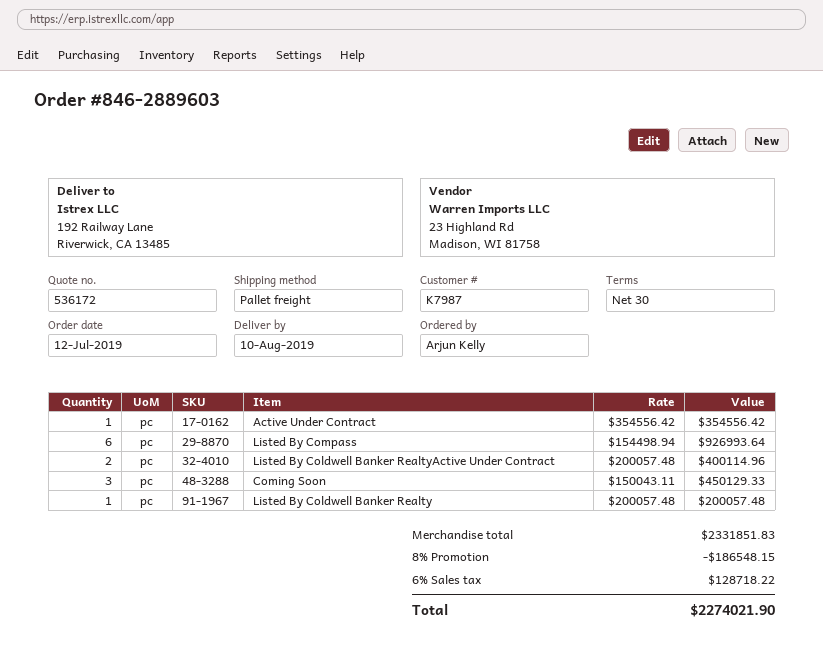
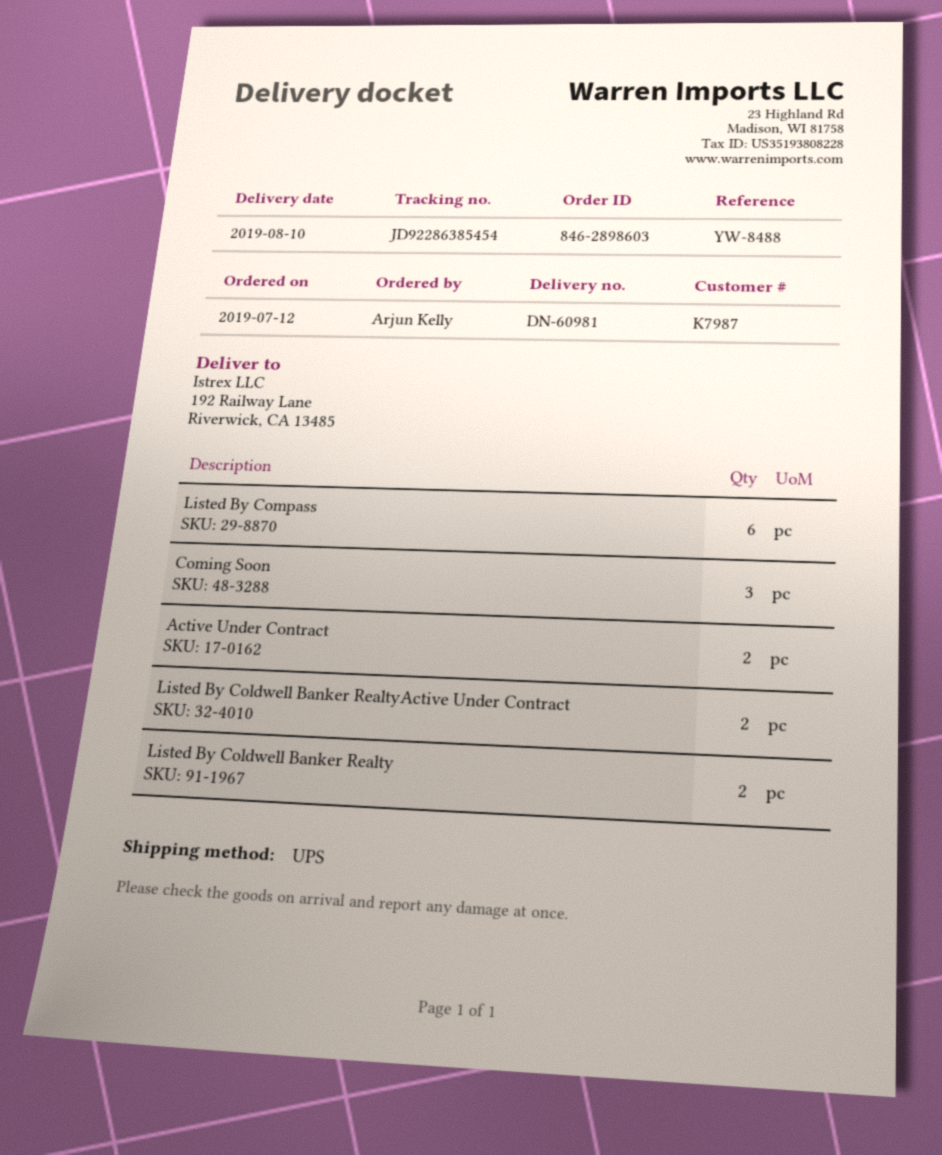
order number: 846-2889603 -> 846-2898603
shipping method: pallet freight -> UPS
Active Under Contract: 1 -> 2
Listed By Coldwell Banker Realty: 1 -> 2

